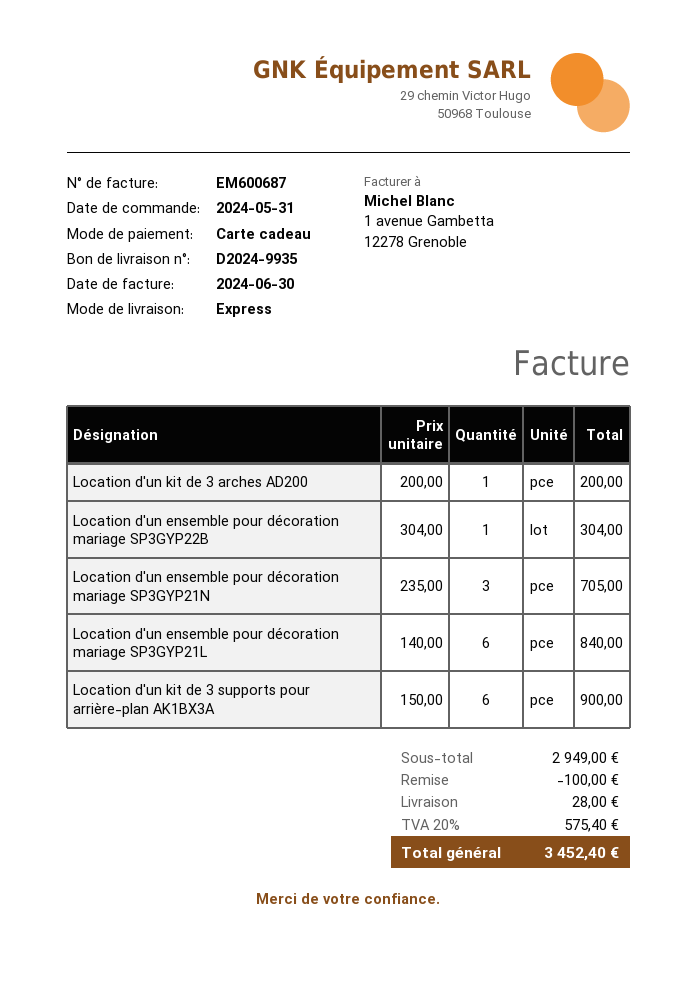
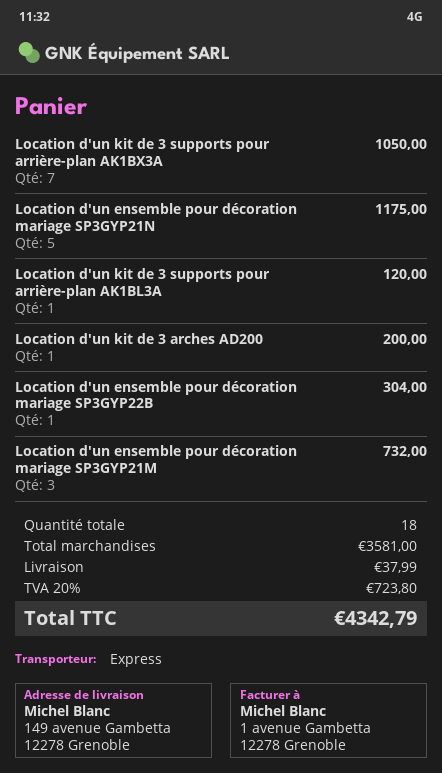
Location d'un ensemble pour décoration mariage SP3GYP21N: 3 for 705.00 -> 5 for 1175.00
Location d'un ensemble pour décoration mariage SP3GYP21L: 6 for 840.00 -> none
Location d'un kit de 3 supports pour arrière-plan AK1BX3A: 6 for 900.00 -> 7 for 1050.00
Location d'un kit de 3 supports pour arrière-plan AK1BL3A: none -> 1 for 120.00
Location d'un ensemble pour décoration mariage SP3GYP21M: none -> 3 for 732.00
subtotal: 2949.00 -> 3581.00
discount: 100.00 -> none
shipping: 28.00 -> 37.99
tax: 20% = 575.40 -> 20% = 723.80
total: 3452.40 -> 4342.79

